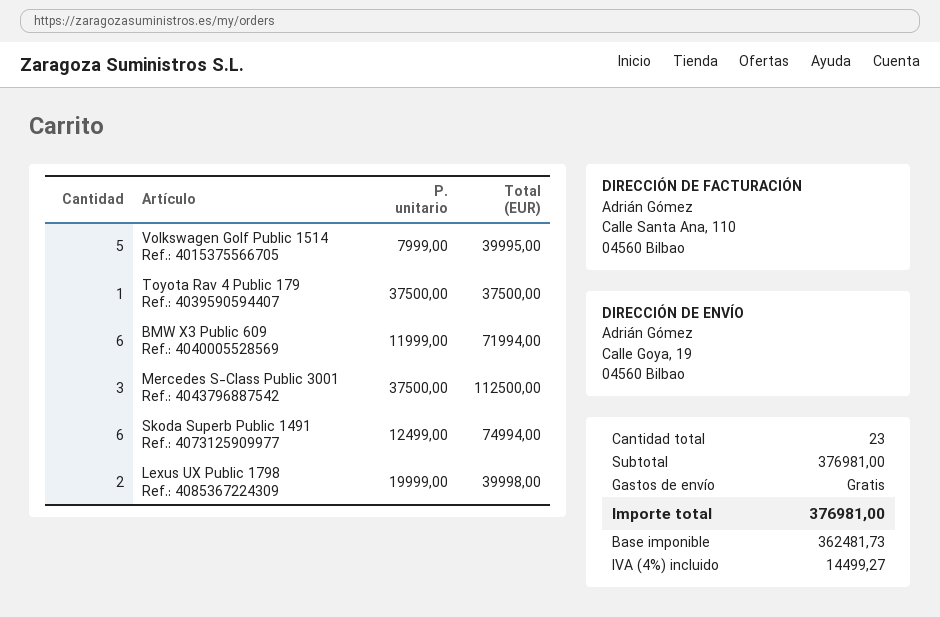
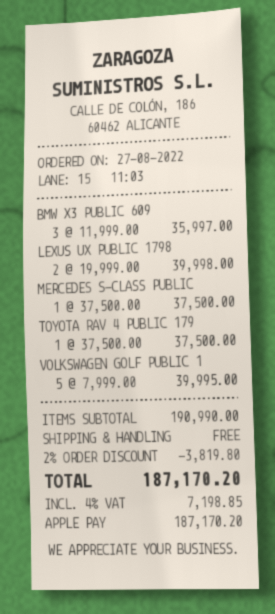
BMW X3 Public 609: 6 x 11999.00 = 71994.00 -> 3 x 11999.00 = 35997.00
Mercedes S-Class Public 3001: 3 x 37500.00 = 112500.00 -> 1 x 37500.00 = 37500.00
Skoda Superb Public 1491: 6 x 12499.00 = 74994.00 -> none
subtotal: 376981.00 -> 190990.00
discount: none -> 2% = 3819.80
tax: 4% = 14499.27 -> 4% = 7198.85
total: 376981.00 -> 187170.20

